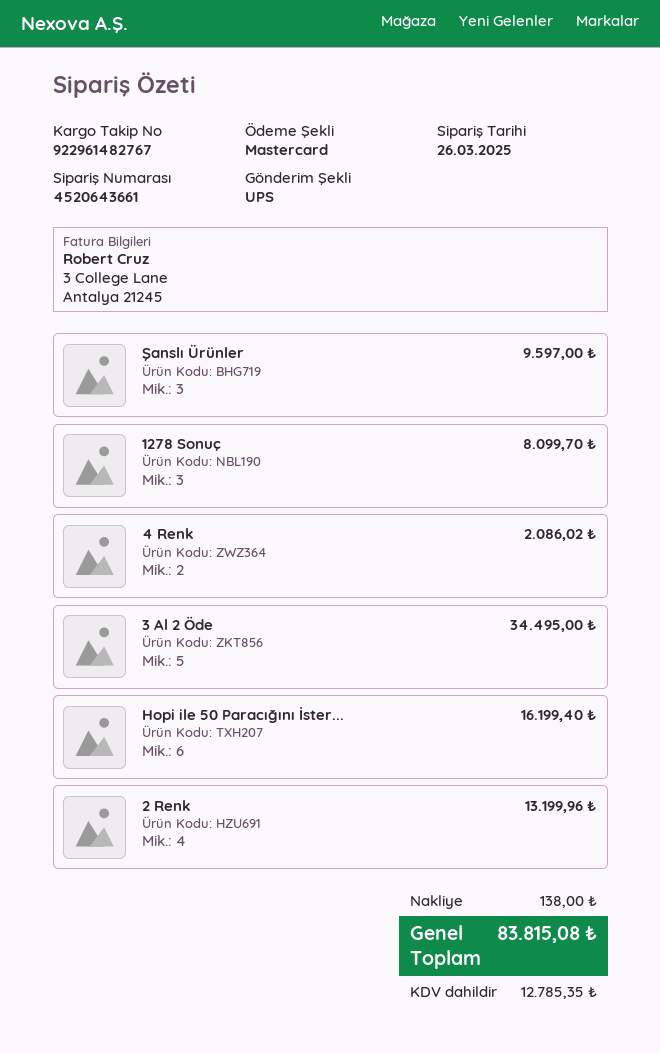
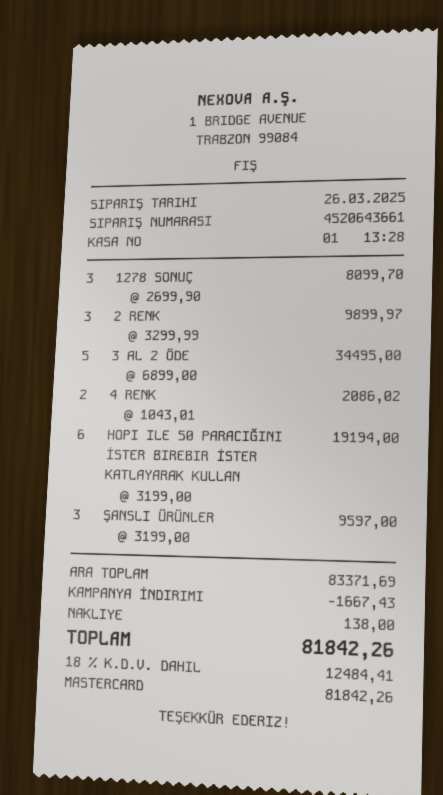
Hopi ile 50 Paracığını İster...: 6 for 16199.40 -> 6 for 19194.00
2 Renk: 4 for 13199.96 -> 3 for 9899.97
discount: none -> 1667.43
tax: 12785.35 -> 12484.41
total: 83815.08 -> 81842.26

